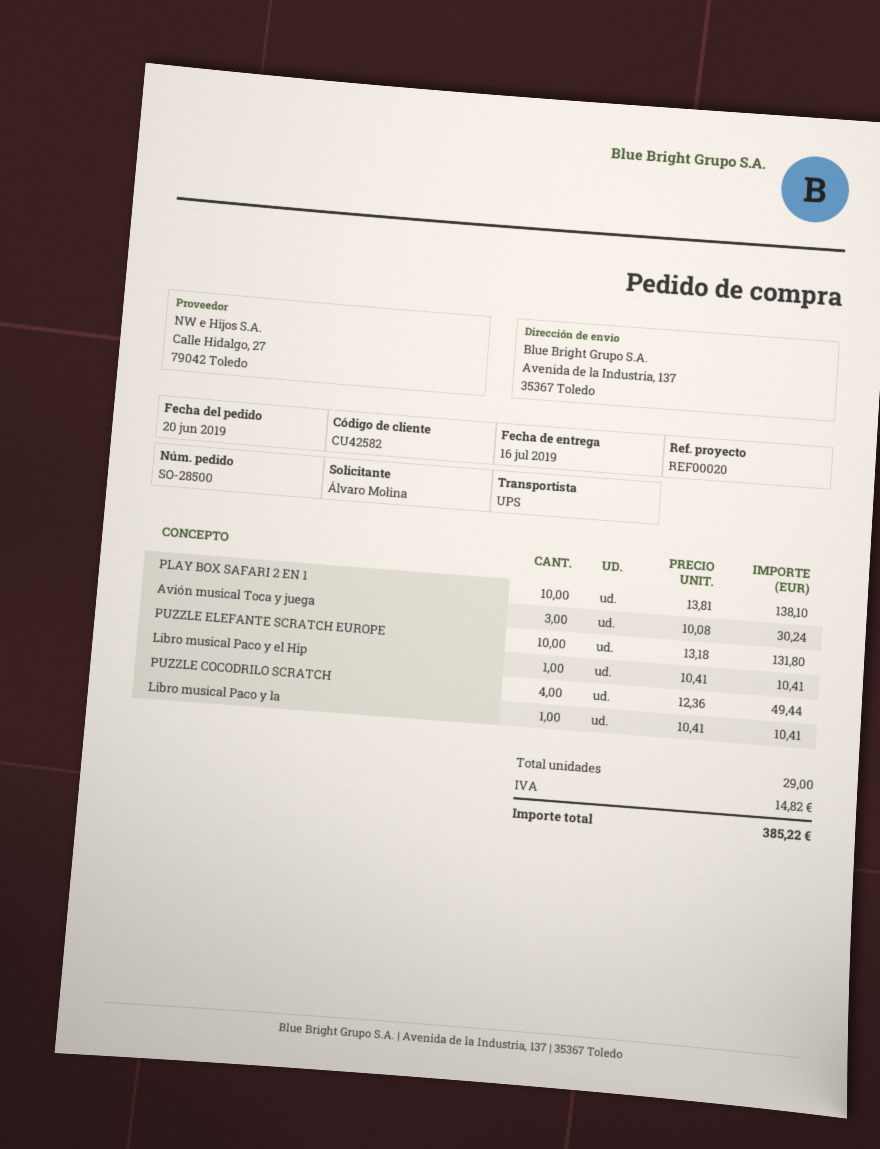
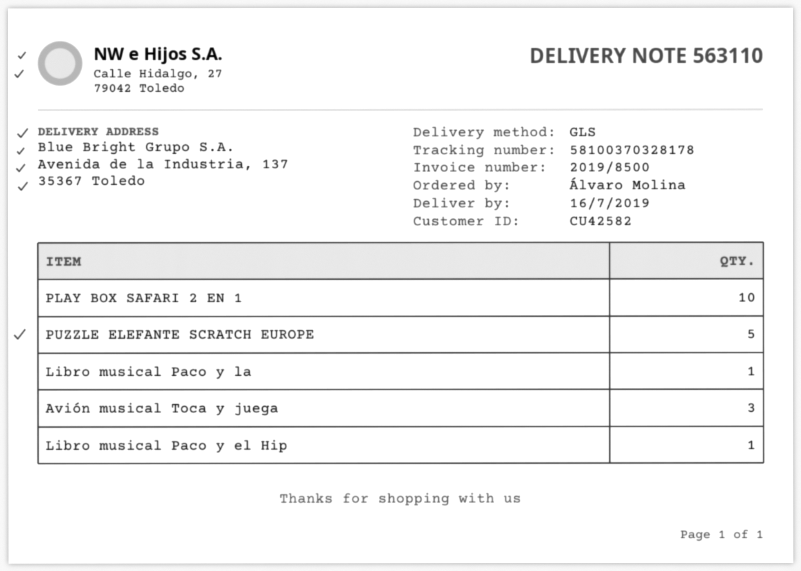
shipping method: UPS -> GLS
PUZZLE ELEFANTE SCRATCH EUROPE: 10 -> 5
PUZZLE COCODRILO SCRATCH: 4 -> none

